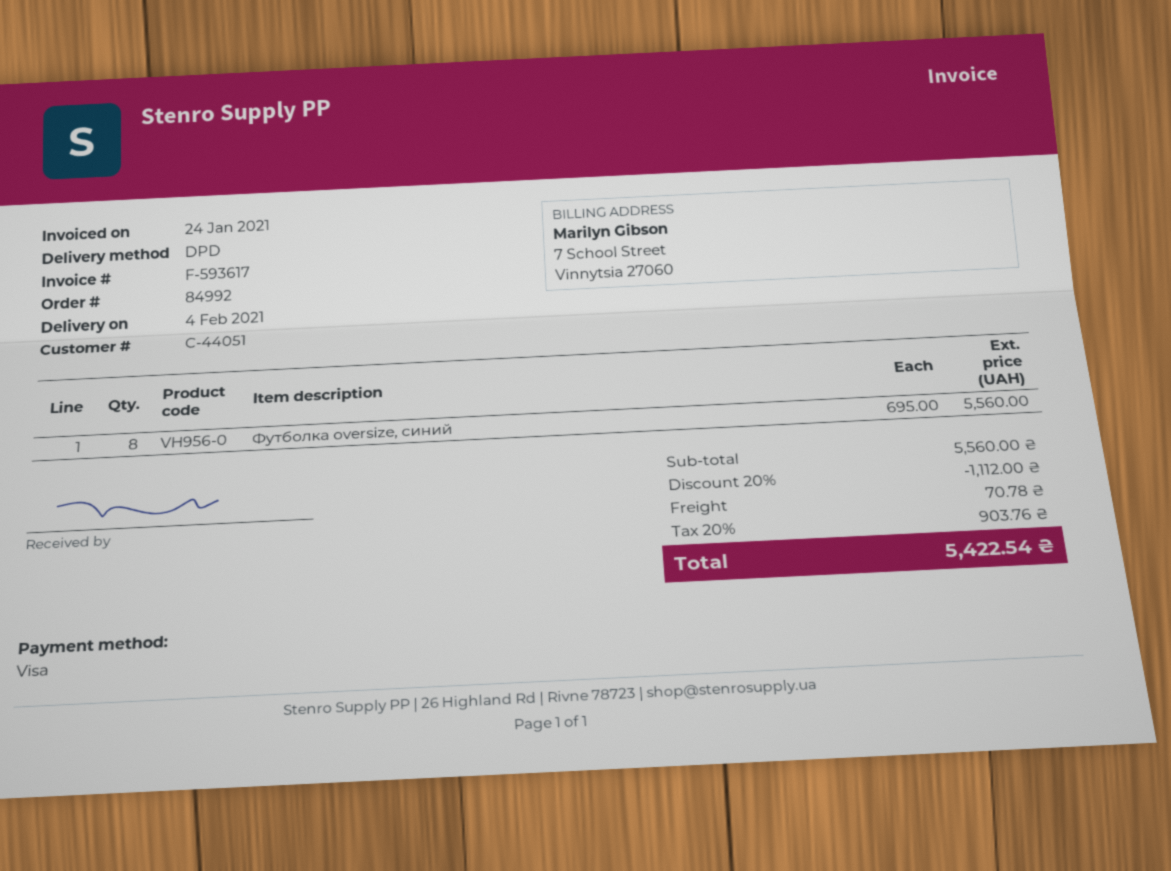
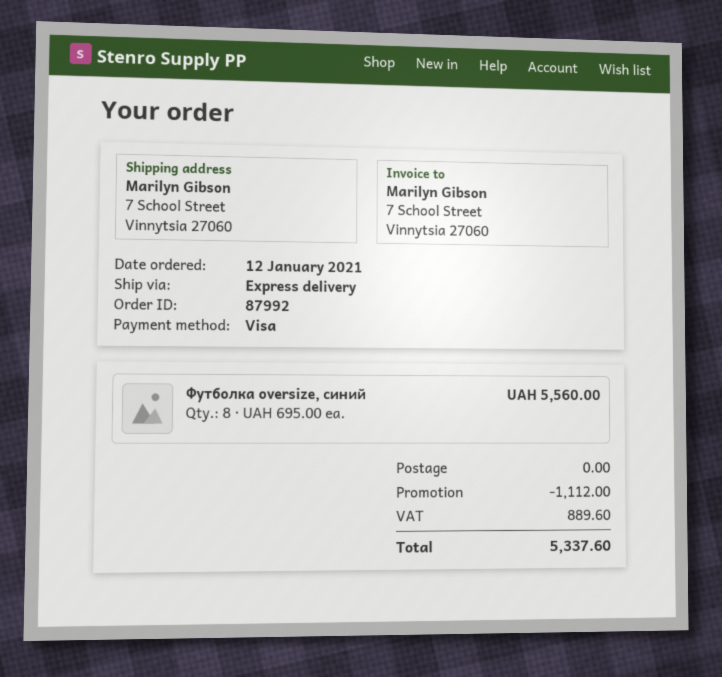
order number: 84992 -> 87992
shipping method: DPD -> express
shipping: 70.78 -> 0.00
tax: 903.76 -> 889.60
total: 5422.54 -> 5337.60

